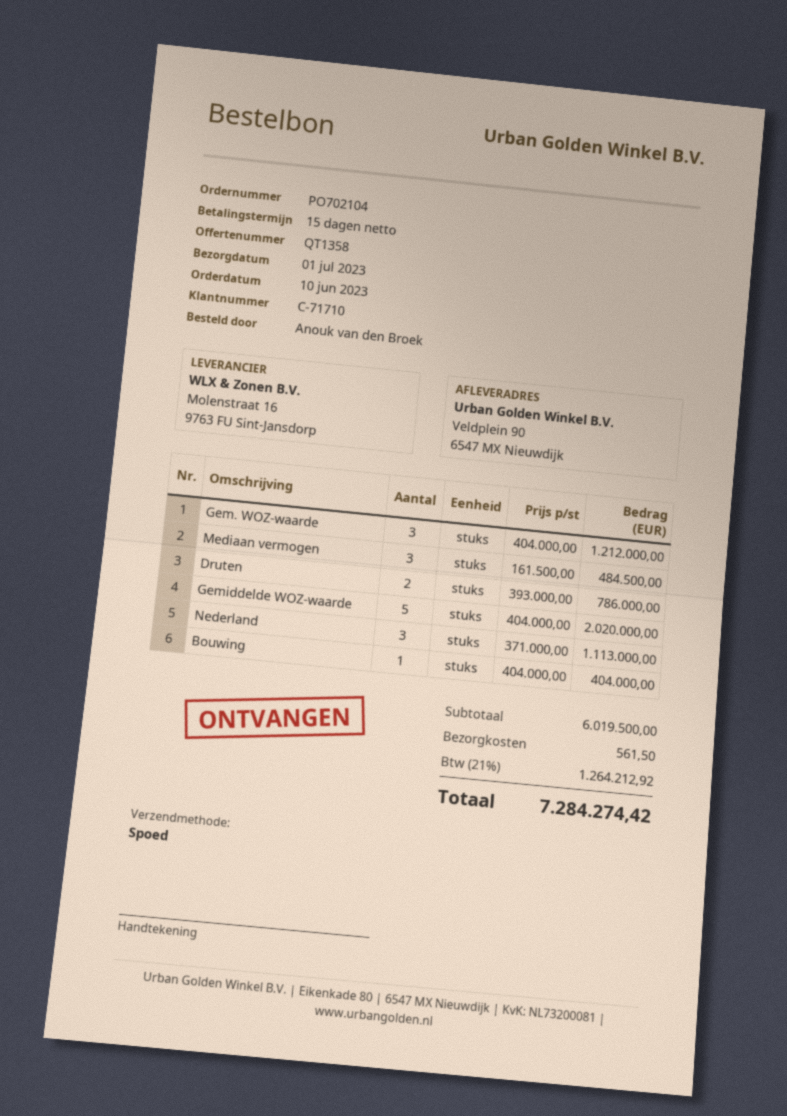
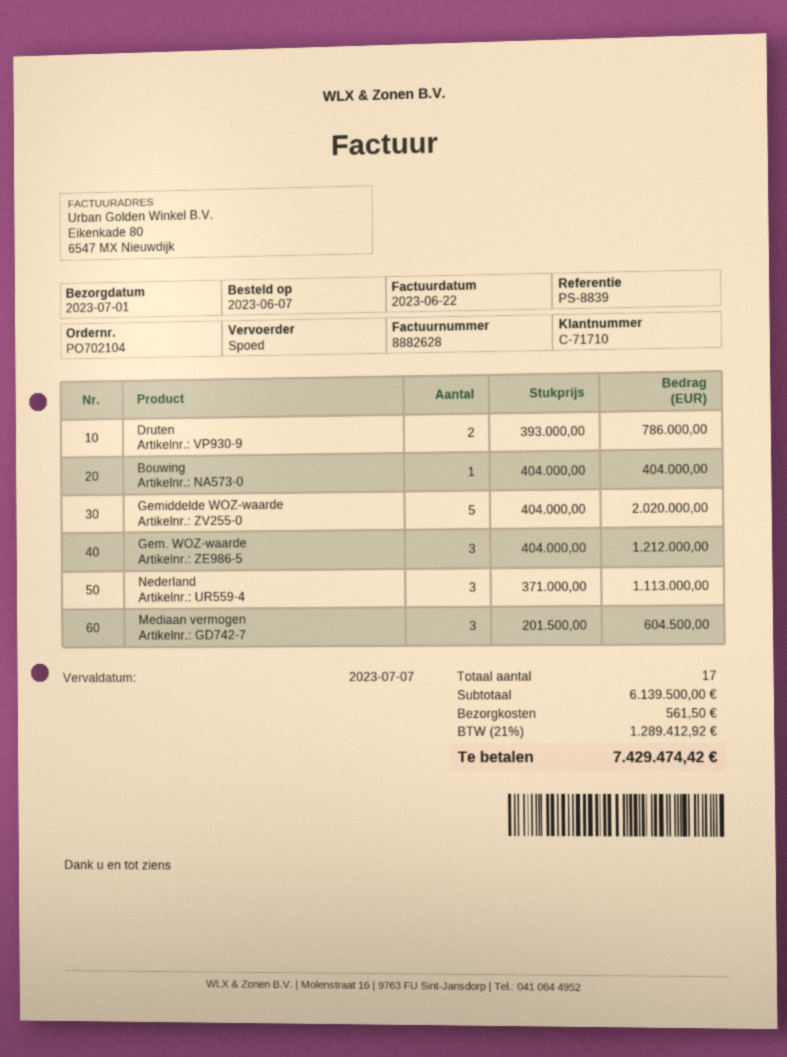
order date: 2023-06-10 -> 2023-06-07
Mediaan vermogen: 3 x 161500.00 = 484500.00 -> 3 x 201500.00 = 604500.00
subtotal: 6019500.00 -> 6139500.00
tax: 21% = 1264212.92 -> 21% = 1289412.92
total: 7284274.42 -> 7429474.42

